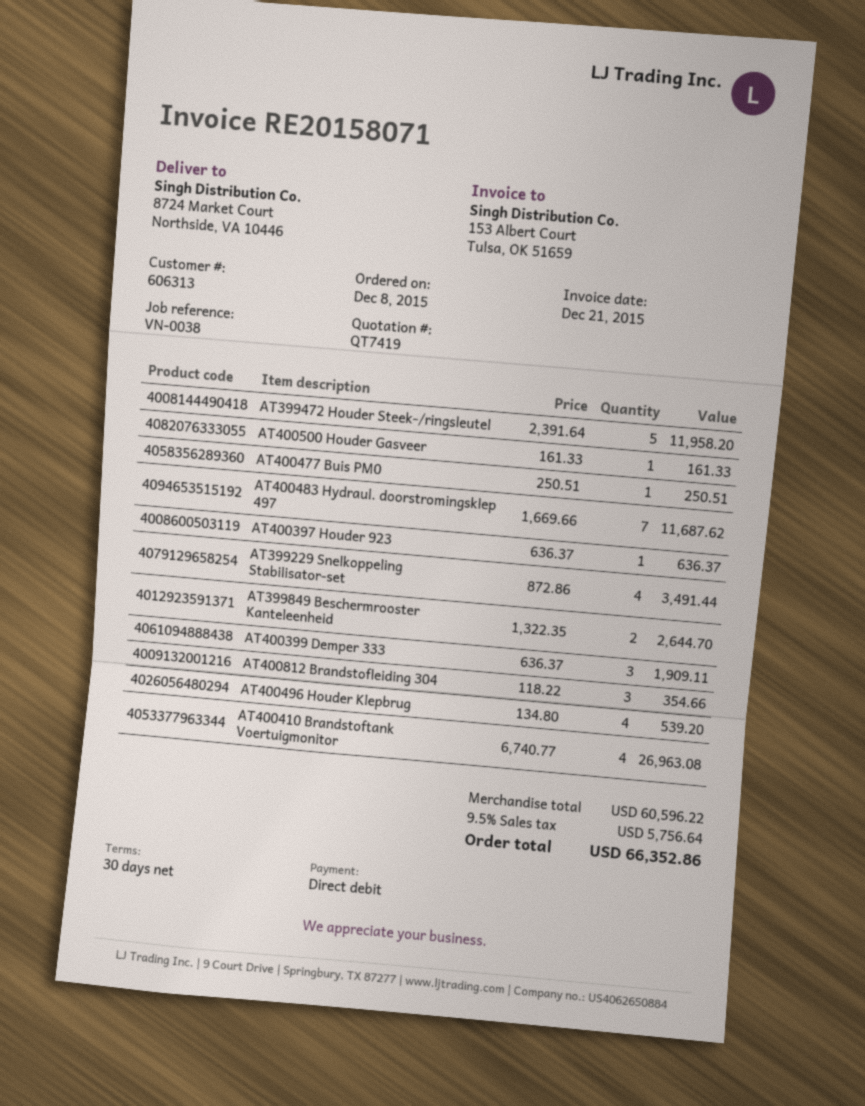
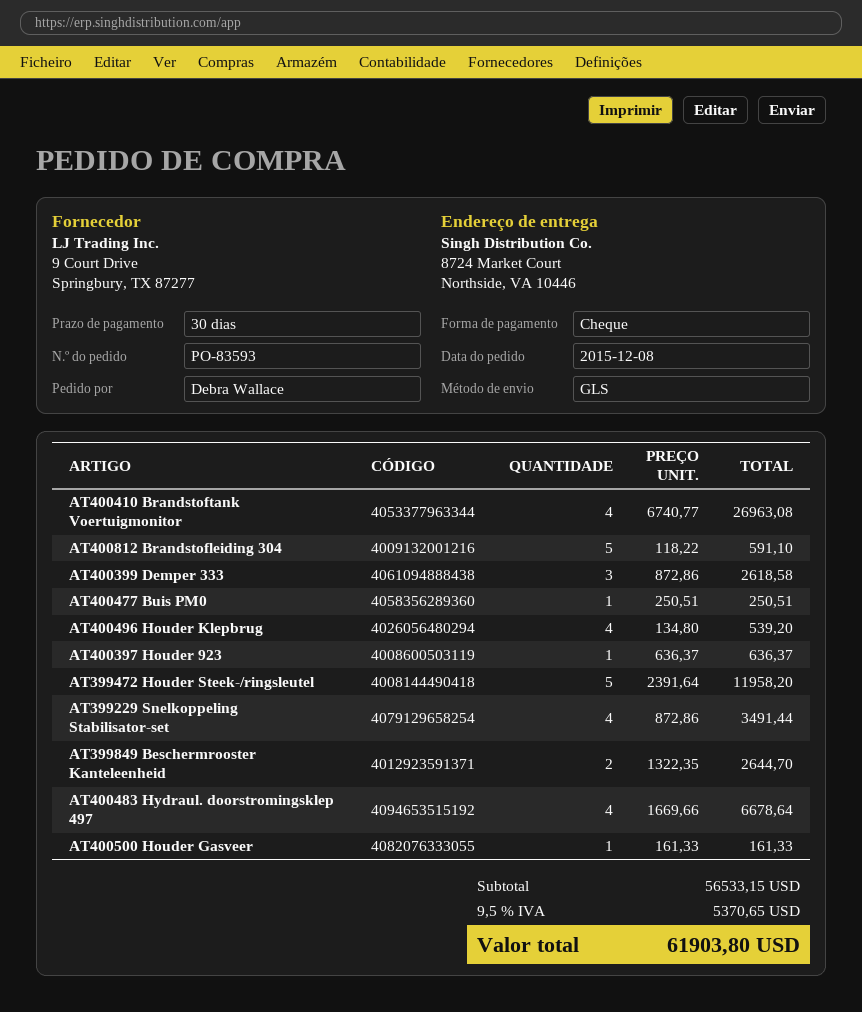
payment method: direct debit -> cheque
AT400483 Hydraul. doorstromingsklep 497: 7 x 1669.66 = 11687.62 -> 4 x 1669.66 = 6678.64
AT400399 Demper 333: 3 x 636.37 = 1909.11 -> 3 x 872.86 = 2618.58
AT400812 Brandstofleiding 304: 3 x 118.22 = 354.66 -> 5 x 118.22 = 591.10
subtotal: 60596.22 -> 56533.15
tax: 9.5% = 5756.64 -> 9.5% = 5370.65
total: 66352.86 -> 61903.80

